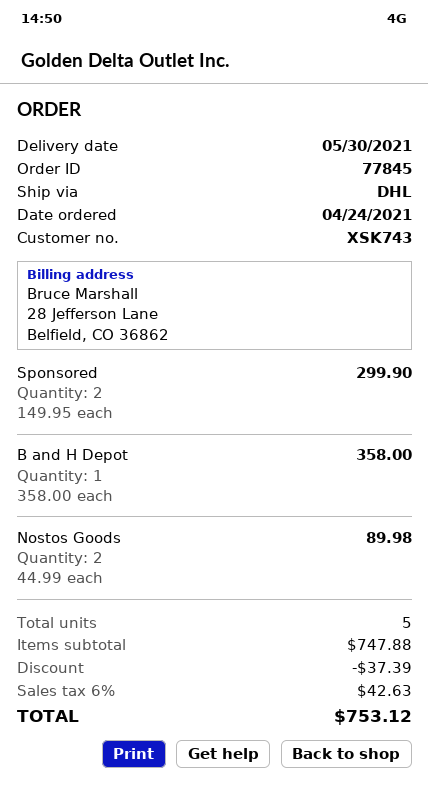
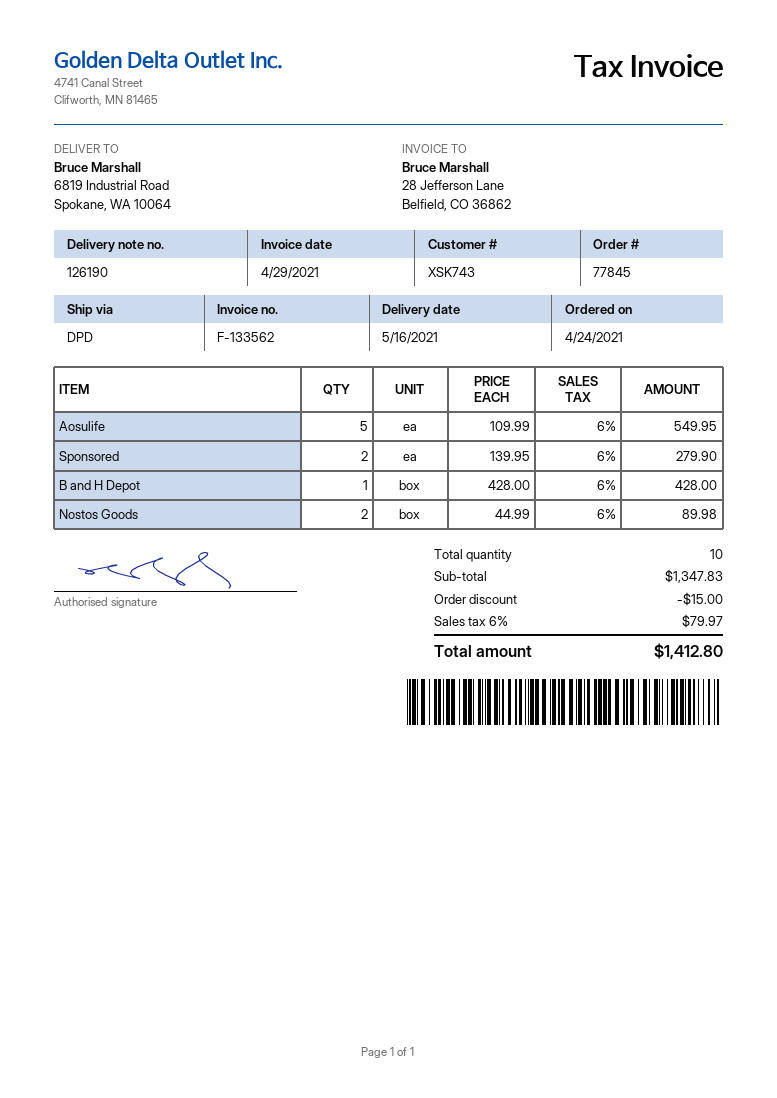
delivery date: 2021-05-30 -> 2021-05-16
shipping method: DHL -> DPD
Sponsored: 2 x 149.95 = 299.90 -> 2 x 139.95 = 279.90
B and H Depot: 1 x 358.00 = 358.00 -> 1 x 428.00 = 428.00
Aosulife: none -> 5 x 109.99 = 549.95
total quantity: 5 -> 10
subtotal: 747.88 -> 1347.83
discount: 37.39 -> 15.00
tax: 6% = 42.63 -> 6% = 79.97
total: 753.12 -> 1412.80

